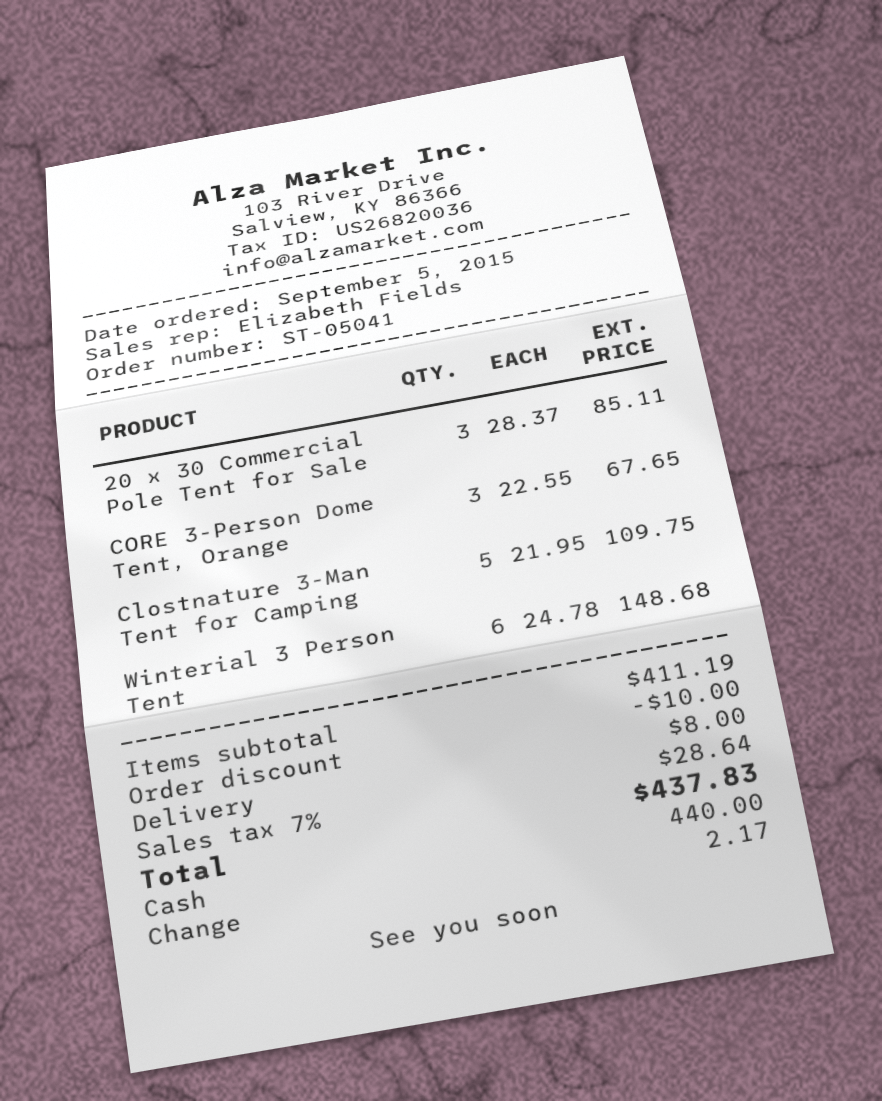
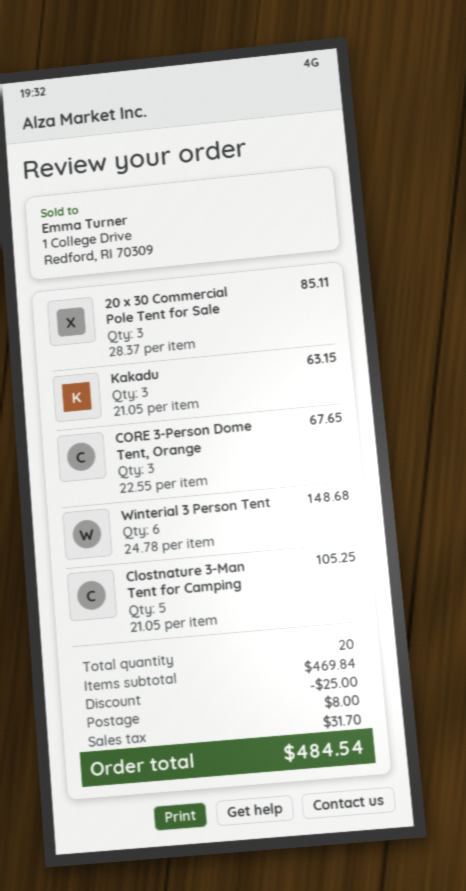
Clostnature 3-Man Tent for Camping: 5 x 21.95 = 109.75 -> 5 x 21.05 = 105.25
Kakadu: none -> 3 x 21.05 = 63.15
subtotal: 411.19 -> 469.84
discount: 10.00 -> 25.00
tax: 28.64 -> 31.70
total: 437.83 -> 484.54

